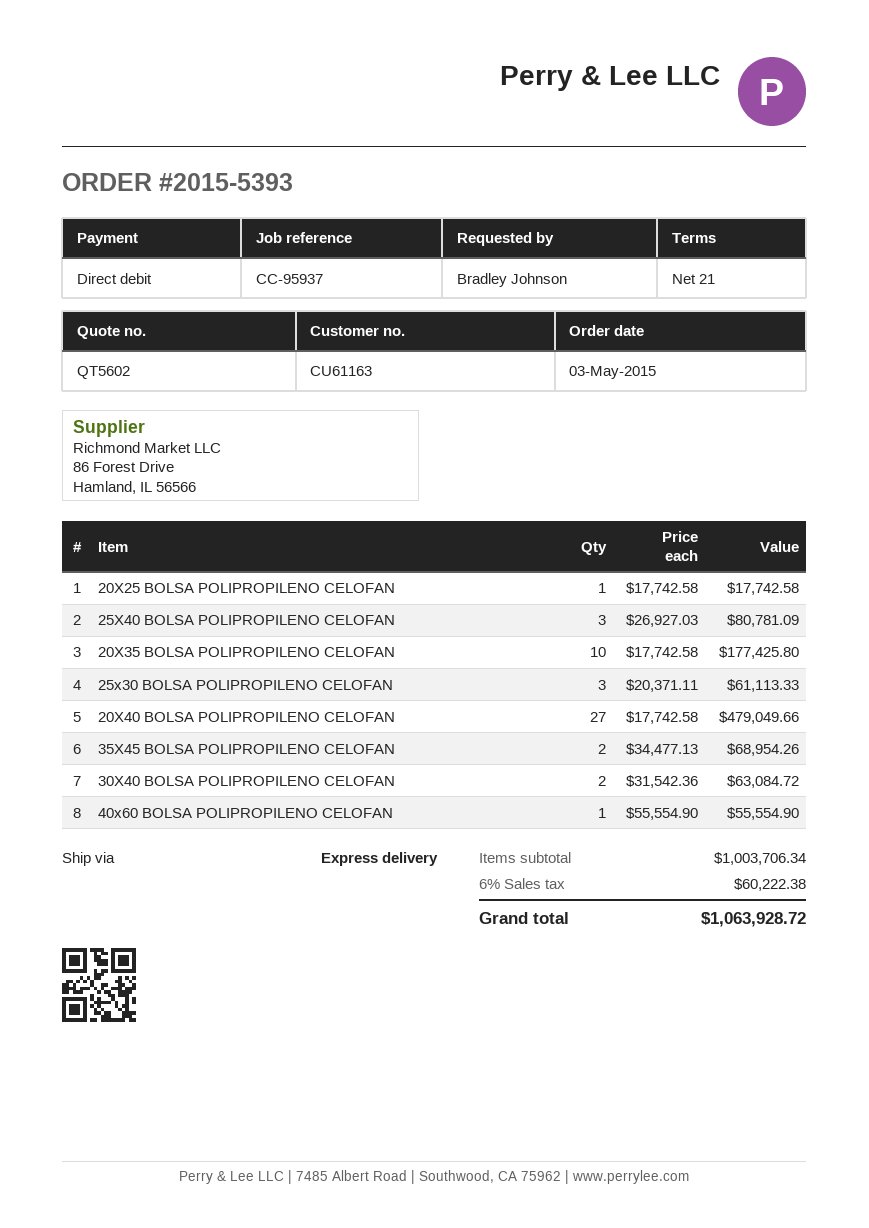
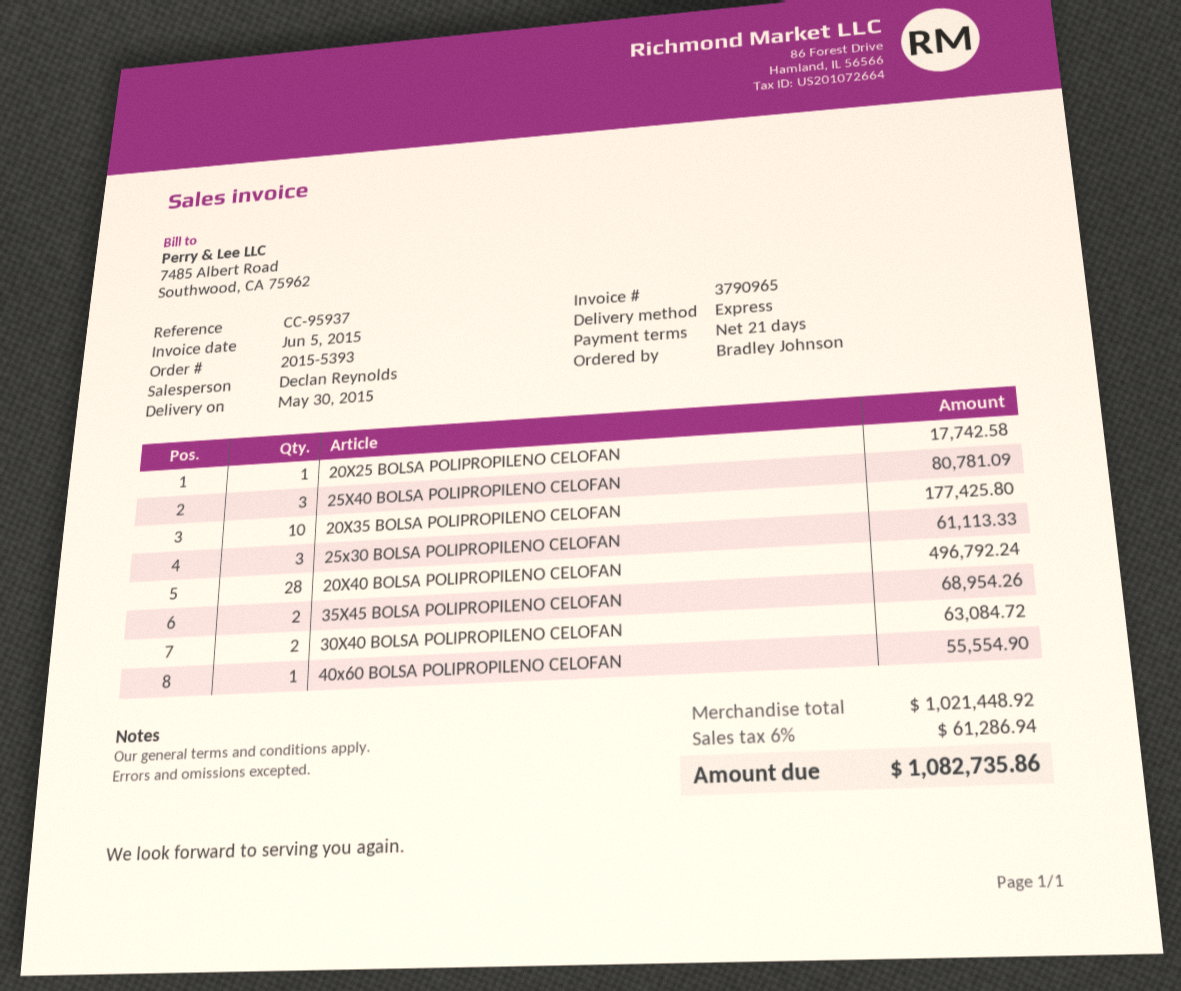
20X40 BOLSA POLIPROPILENO CELOFAN: 27 for 479049.66 -> 28 for 496792.24
subtotal: 1003706.34 -> 1021448.92
tax: 6% = 60222.38 -> 6% = 61286.94
total: 1063928.72 -> 1082735.86

